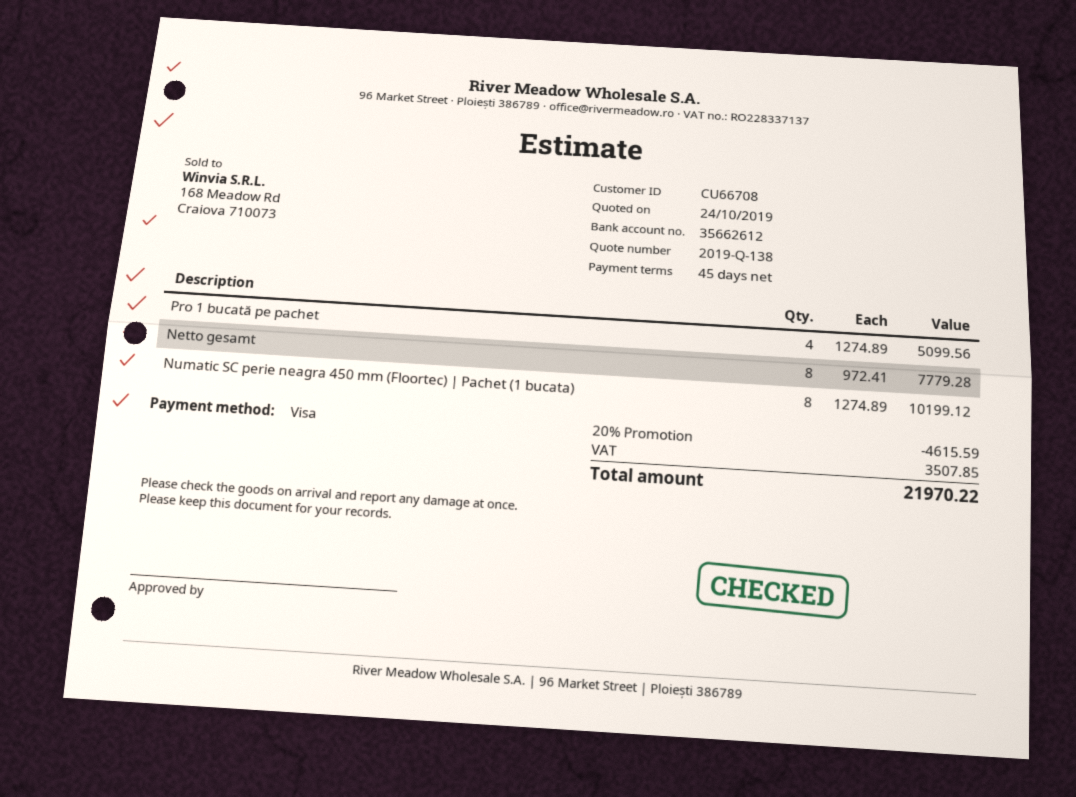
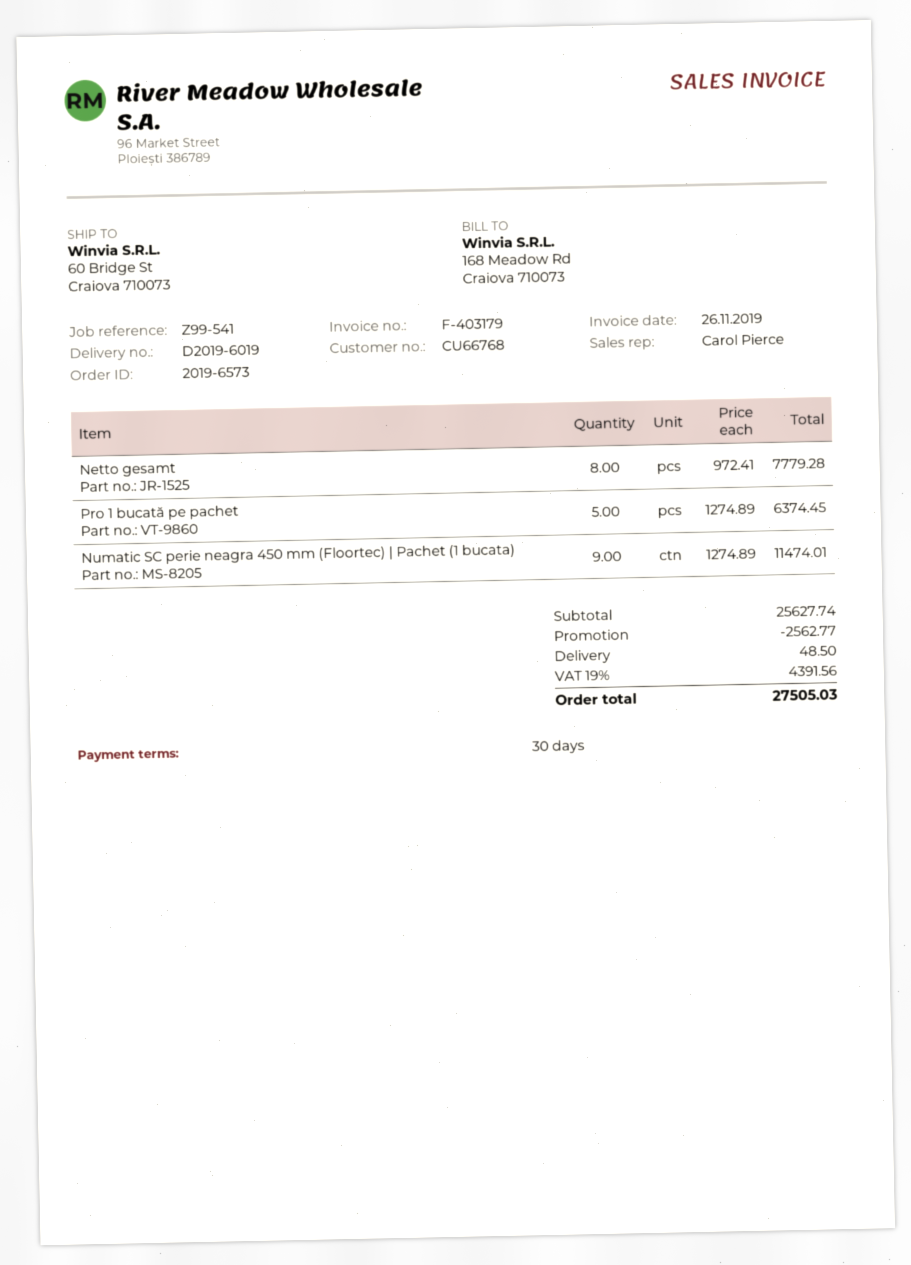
payment terms: 45 days -> 30 days
customer number: CU66708 -> CU66768
Pro 1 bucată pe pachet: 4 x 1274.89 = 5099.56 -> 5 x 1274.89 = 6374.45
Numatic SC perie neagra 450 mm (Floortec) | Pachet (1 bucata): 8 x 1274.89 = 10199.12 -> 9 x 1274.89 = 11474.01
discount: 4615.59 -> 2562.77
shipping: none -> 48.50
tax: 3507.85 -> 4391.56
total: 21970.22 -> 27505.03

